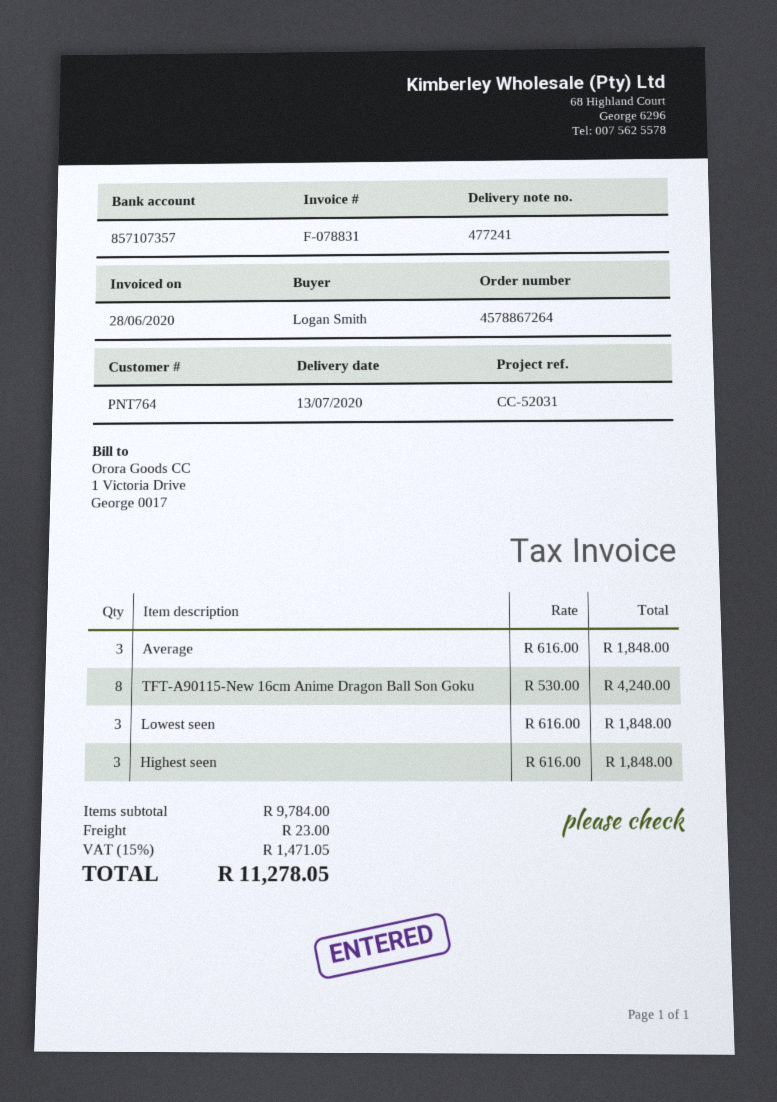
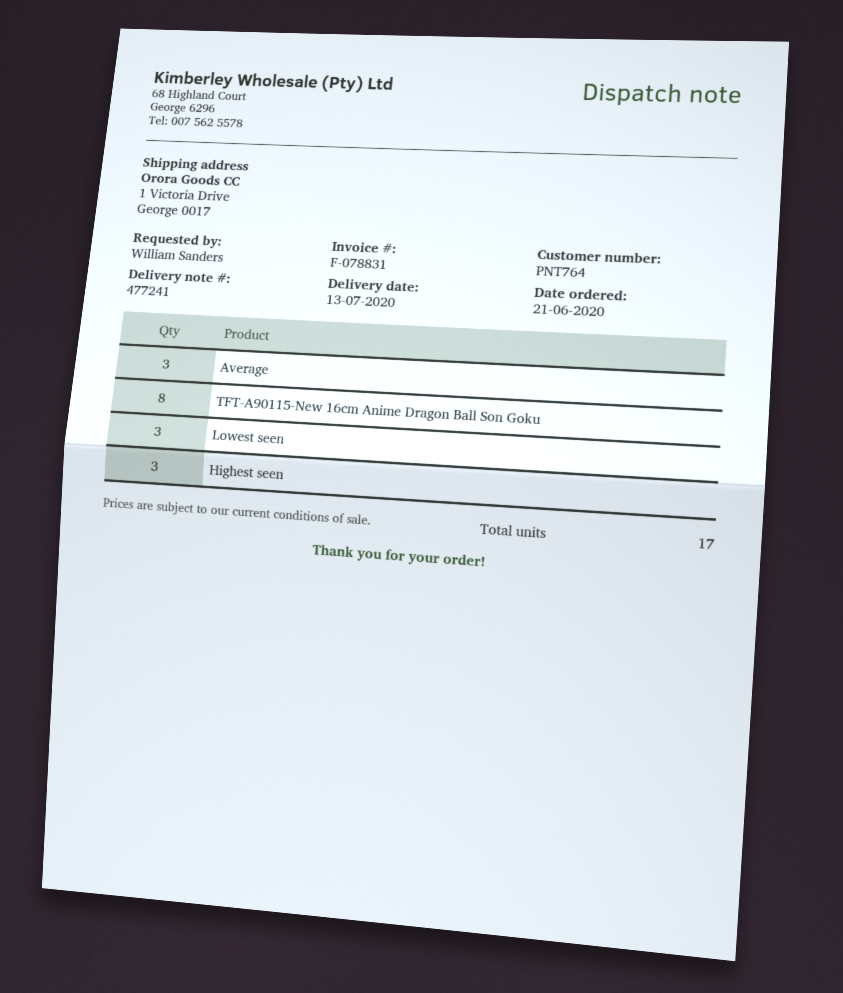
ordered by: Logan Smith -> William Sanders

